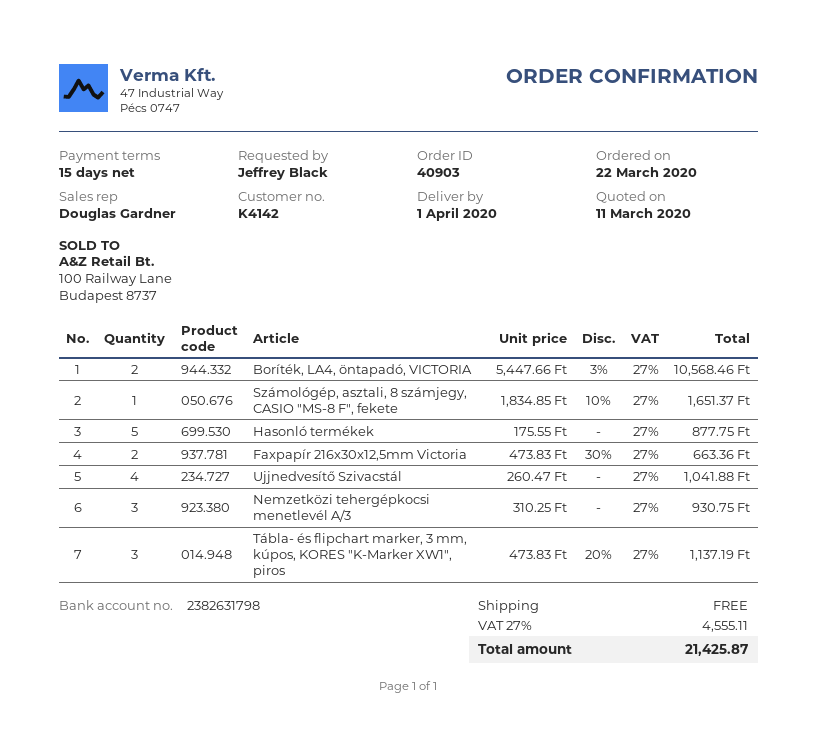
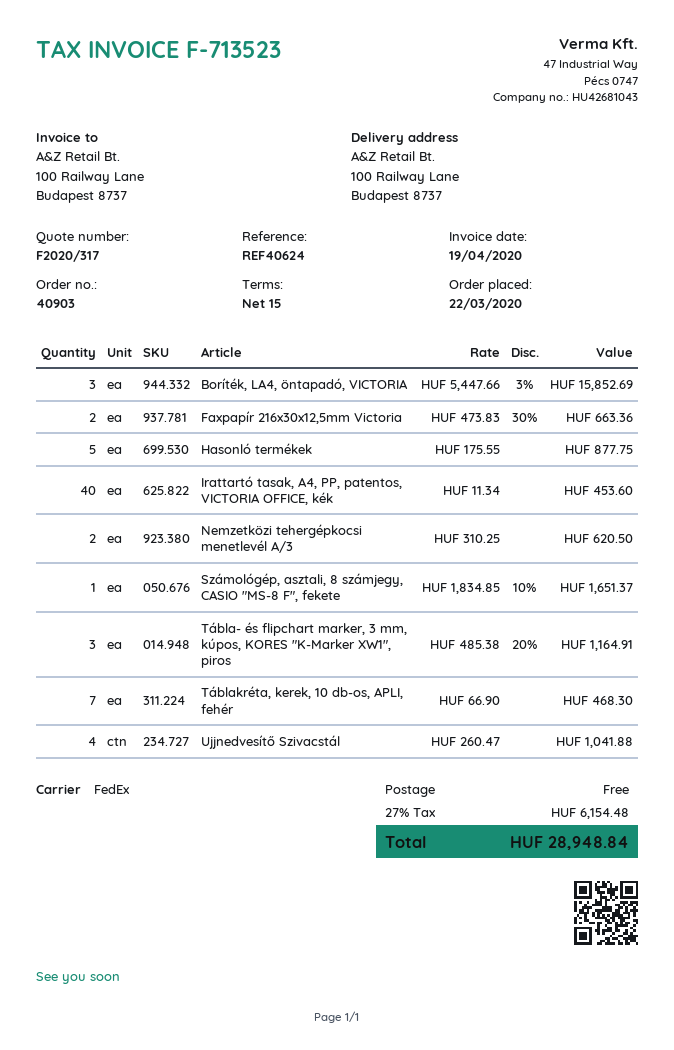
Boríték, LA4, öntapadó, VICTORIA: 2 x 5447.66 - 3% = 10568.46 -> 3 x 5447.66 - 3% = 15852.69
Nemzetközi tehergépkocsi menetlevél A/3: 3 x 310.25 = 930.75 -> 2 x 310.25 = 620.50
Tábla- és flipchart marker, 3 mm, kúpos, KORES "K-Marker XW1", piros: 3 x 473.83 - 20% = 1137.19 -> 3 x 485.38 - 20% = 1164.91
Irattartó tasak, A4, PP, patentos, VICTORIA OFFICE, kék: none -> 40 x 11.34 = 453.60
Táblakréta, kerek, 10 db-os, APLI, fehér: none -> 7 x 66.90 = 468.30
tax: 27% = 4555.11 -> 27% = 6154.48
total: 21425.87 -> 28948.84

